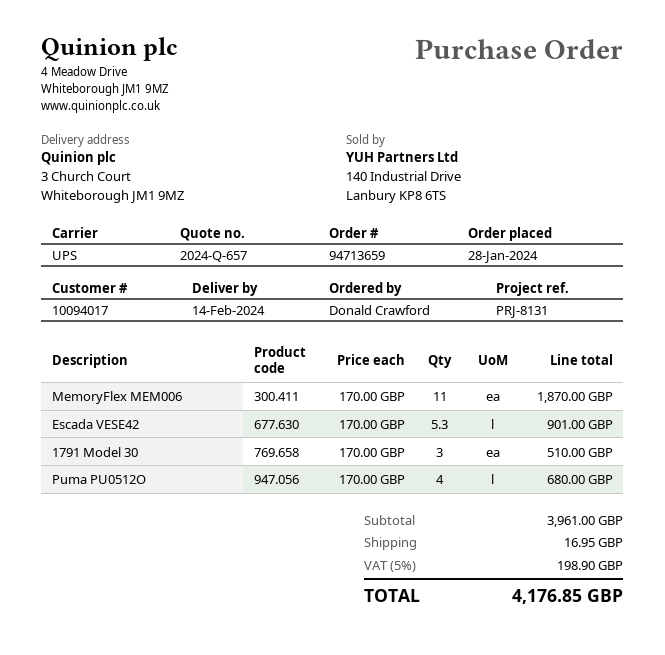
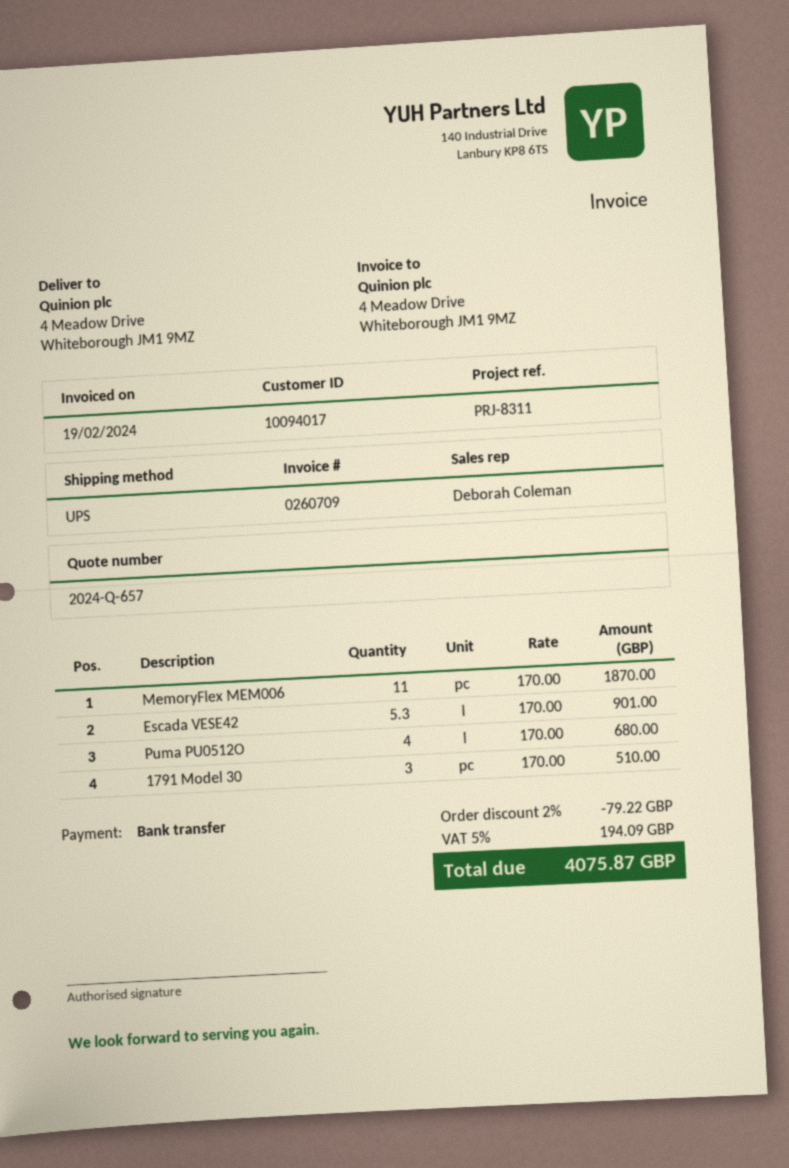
reference: PRJ-8131 -> PRJ-8311
ship to: 3 Church Court, Whiteborough JM1 9MZ -> 4 Meadow Drive, Whiteborough JM1 9MZ
discount: none -> 2% = 79.22
shipping: 16.95 -> none
tax: 5% = 198.90 -> 5% = 194.09
total: 4176.85 -> 4075.87

